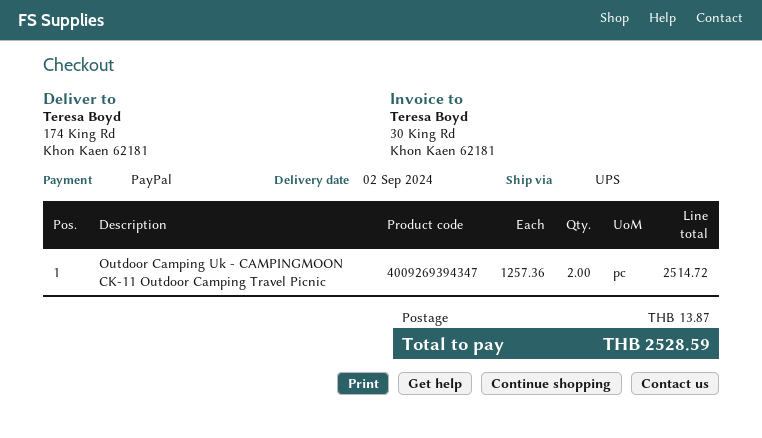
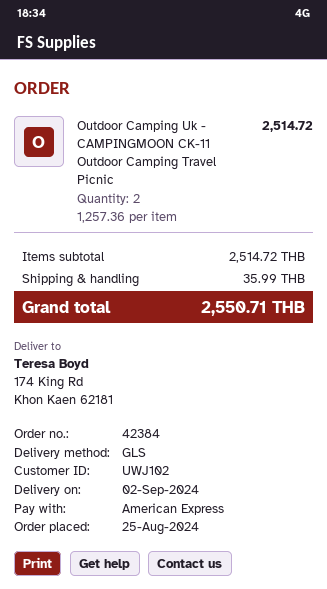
payment method: PayPal -> American Express
shipping method: UPS -> GLS
shipping: 13.87 -> 35.99
total: 2528.59 -> 2550.71

